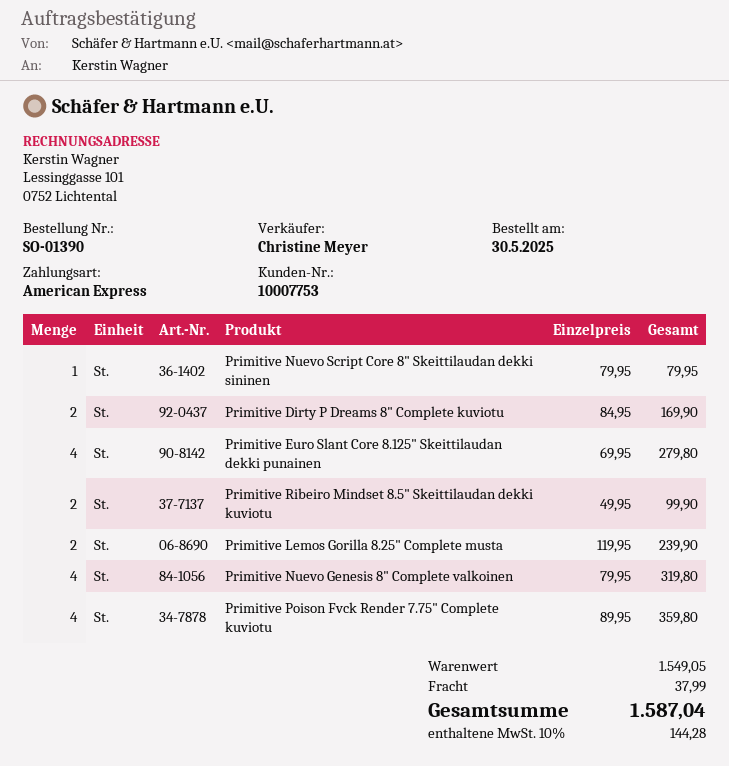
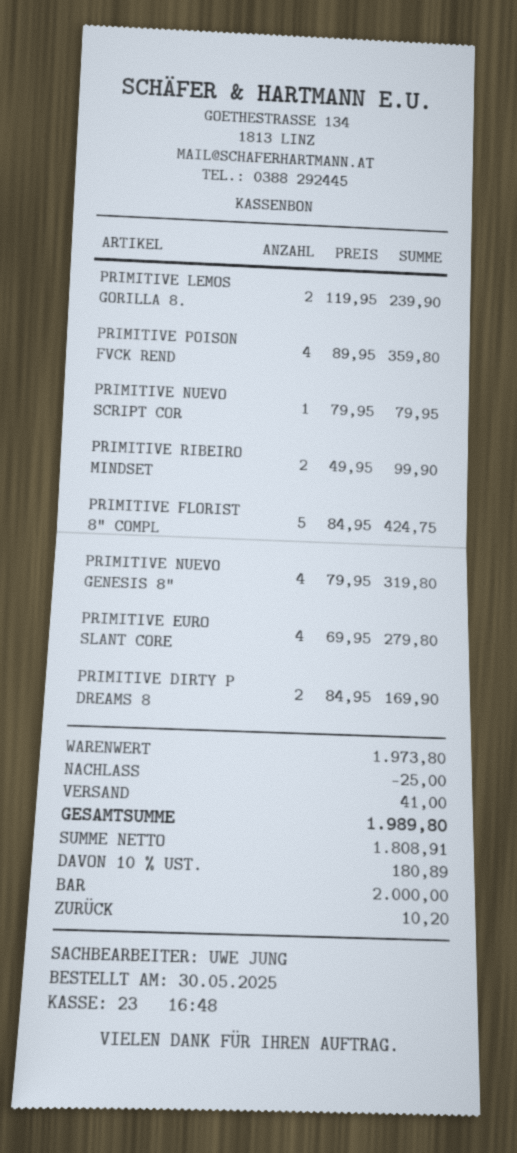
sales rep: Christine Meyer -> UWE JUNG
payment method: American Express -> cash
PRIMITIVE FLORIST 8" COMPL: none -> 5 x 84.95 = 424.75
subtotal: 1549.05 -> 1973.80
discount: none -> 25.00
shipping: 37.99 -> 41.00
tax: 10% = 144.28 -> 10% = 180.89
total: 1587.04 -> 1989.80

